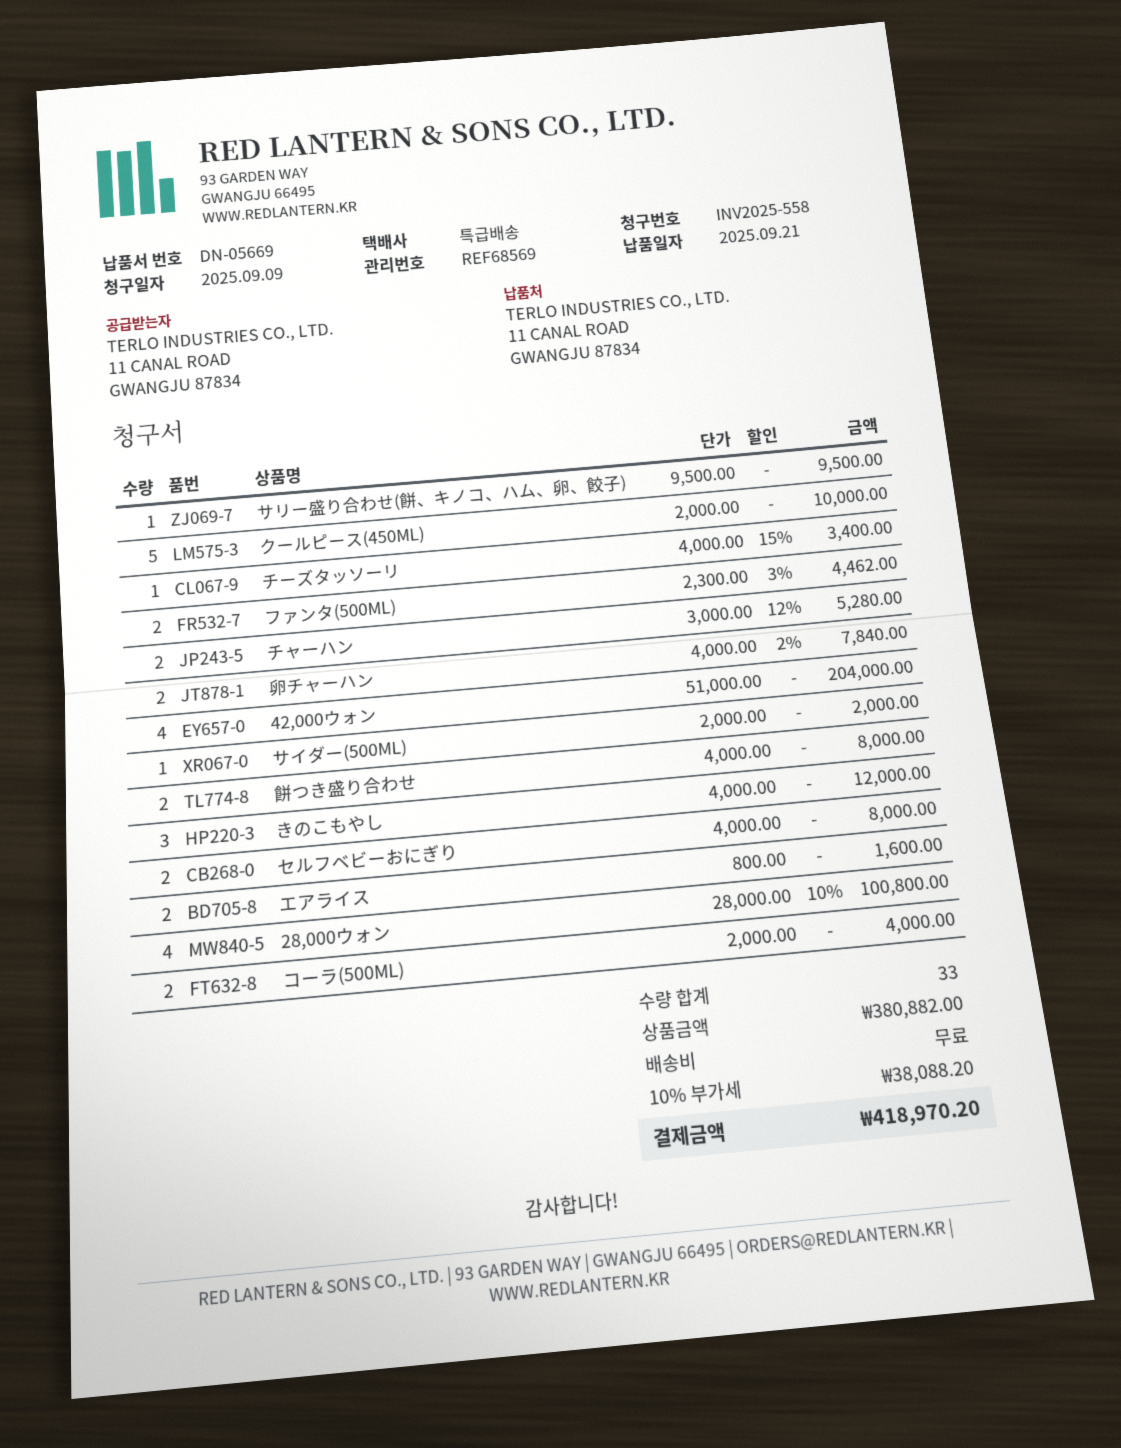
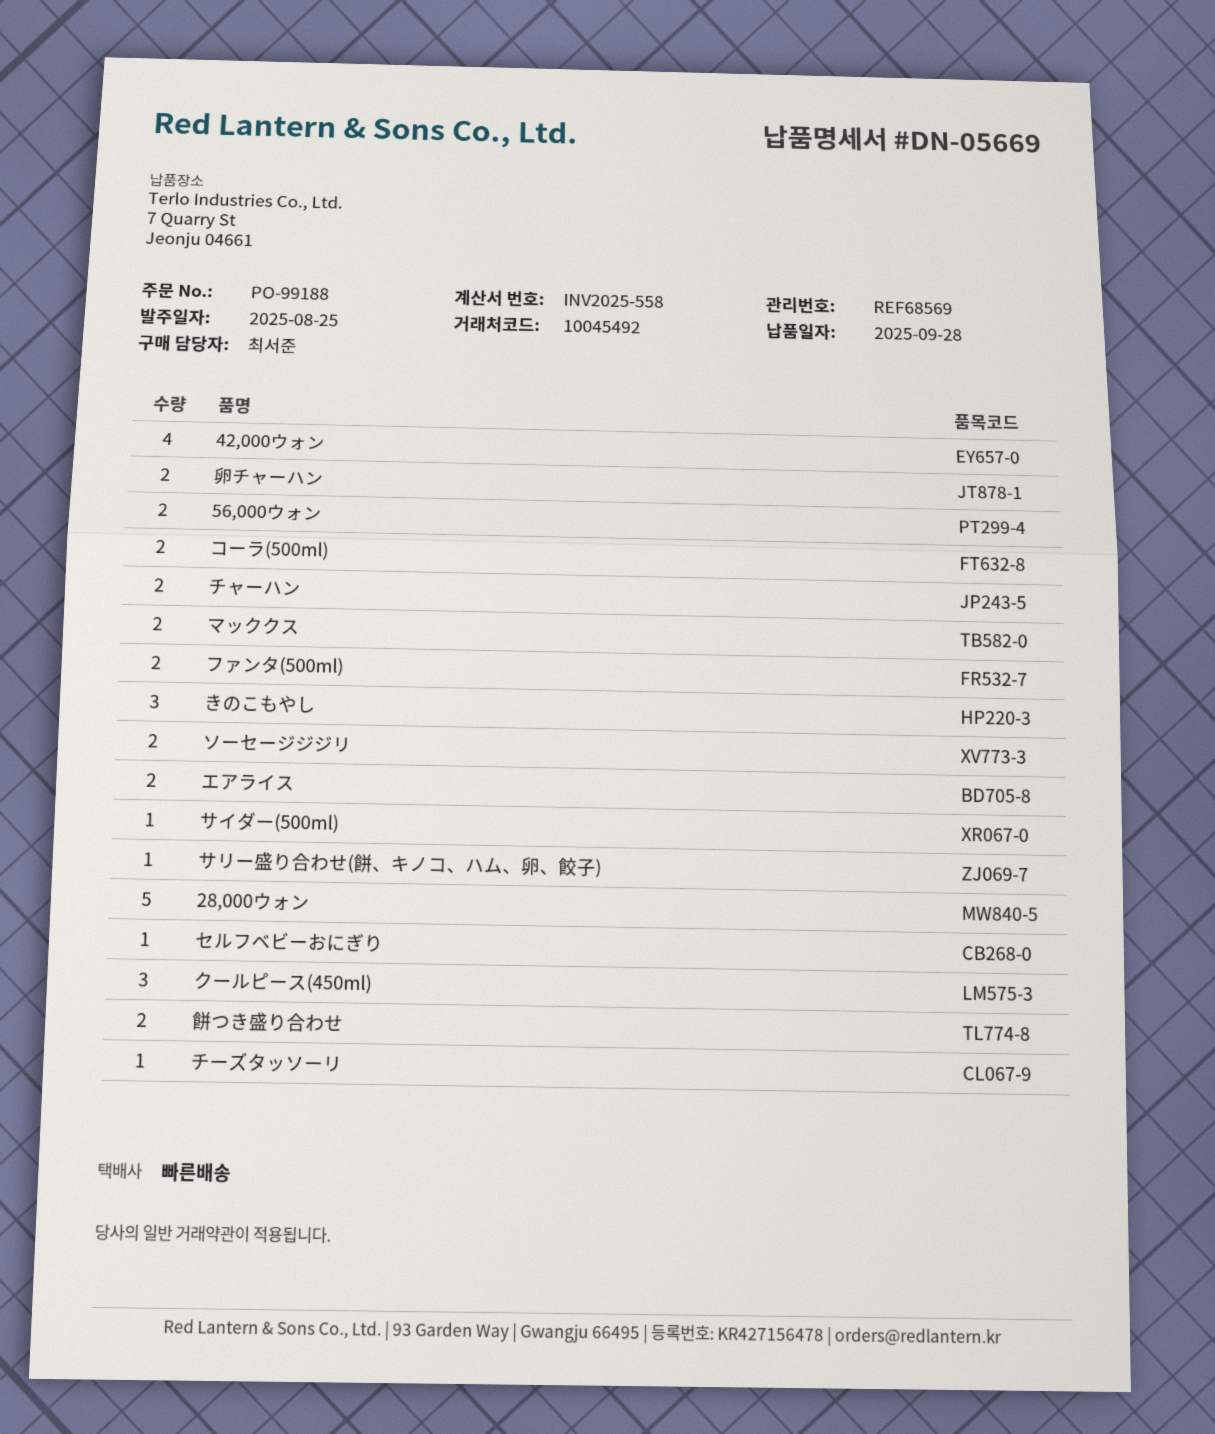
delivery date: 2025-09-21 -> 2025-09-28
ship to: 11 CANAL ROAD, GWANGJU 87834 -> 7 Quarry St, Jeonju 04661
クールピース(450ML): 5 -> 3
セルフベビーおにぎり: 2 -> 1
28,000ウォン: 4 -> 5
56,000ウォン: none -> 2
マッククス: none -> 2
ソーセージジジリ: none -> 2

